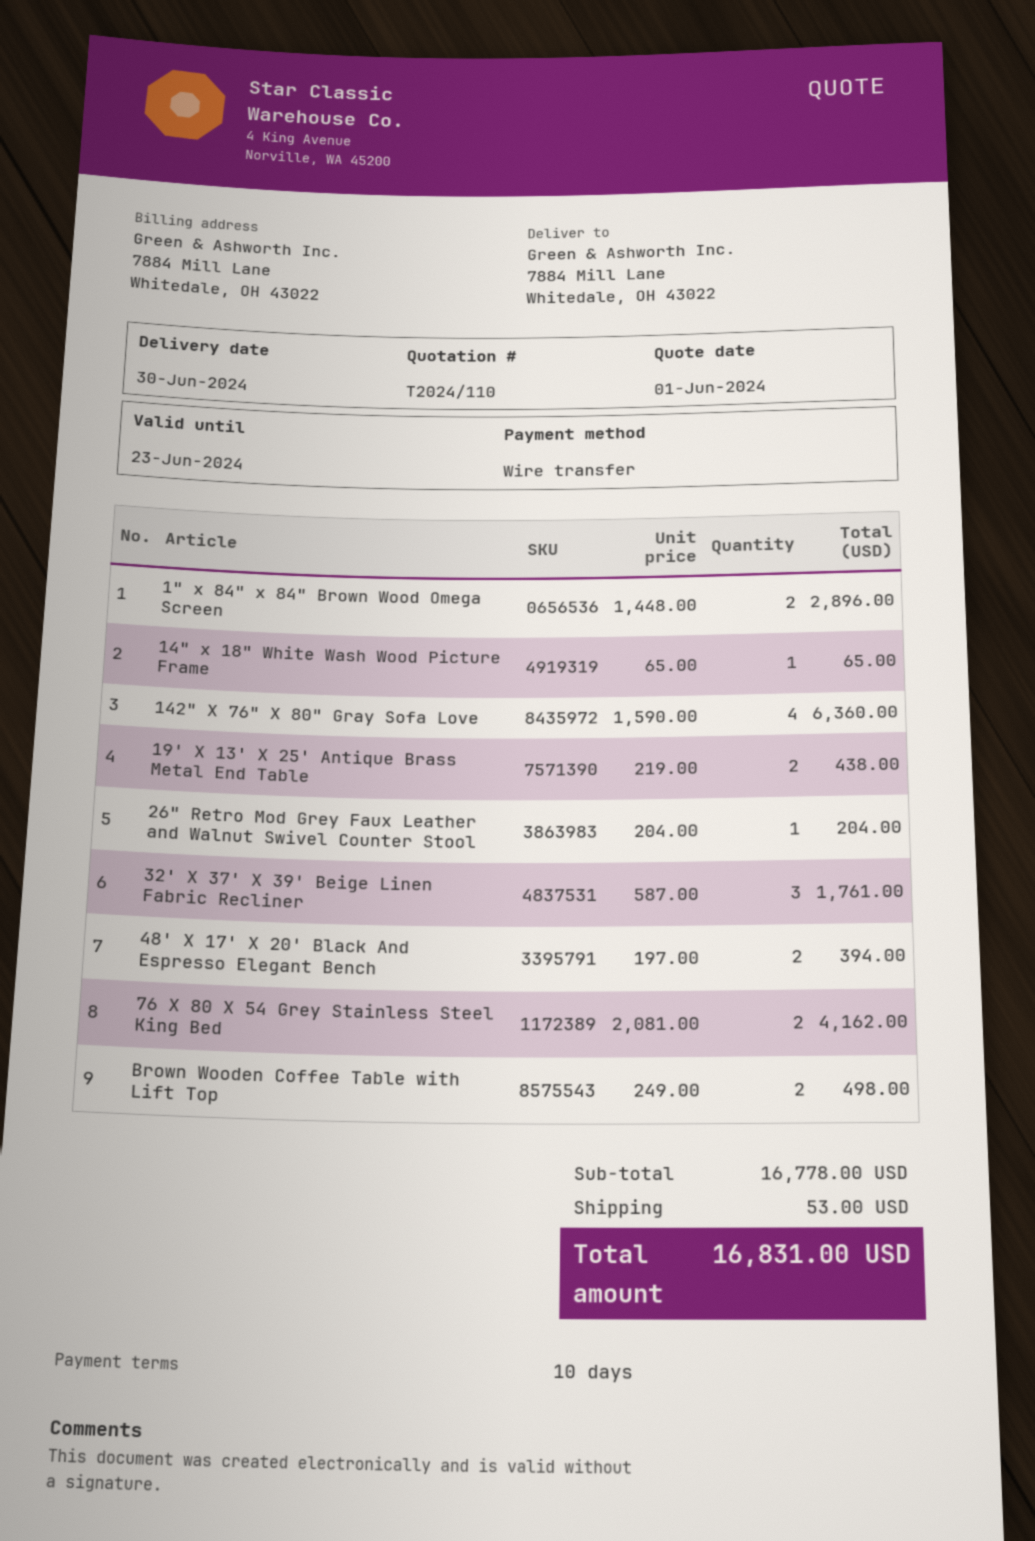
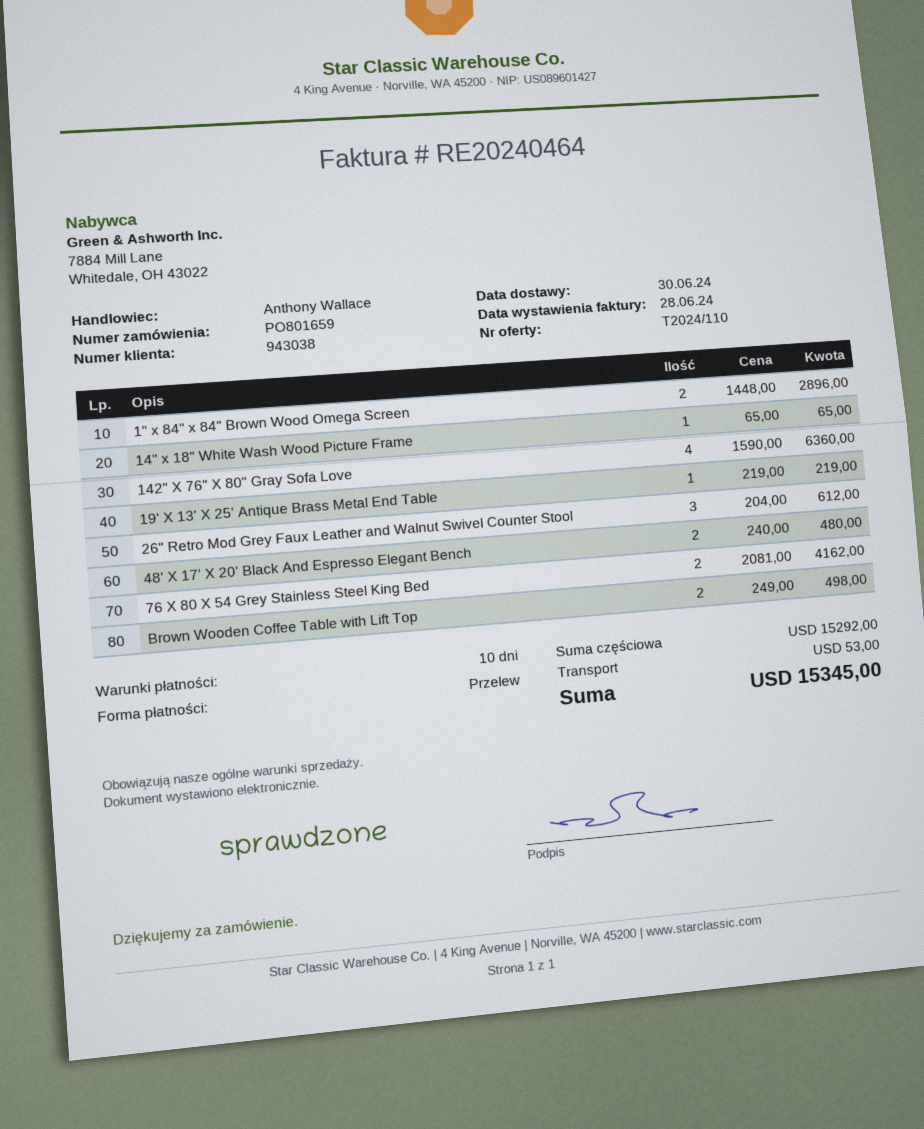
19' X 13' X 25' Antique Brass Metal End Table: 2 x 219.00 = 438.00 -> 1 x 219.00 = 219.00
26" Retro Mod Grey Faux Leather and Walnut Swivel Counter Stool: 1 x 204.00 = 204.00 -> 3 x 204.00 = 612.00
32' X 37' X 39' Beige Linen Fabric Recliner: 3 x 587.00 = 1761.00 -> none
48' X 17' X 20' Black And Espresso Elegant Bench: 2 x 197.00 = 394.00 -> 2 x 240.00 = 480.00
subtotal: 16778.00 -> 15292.00
total: 16831.00 -> 15345.00

